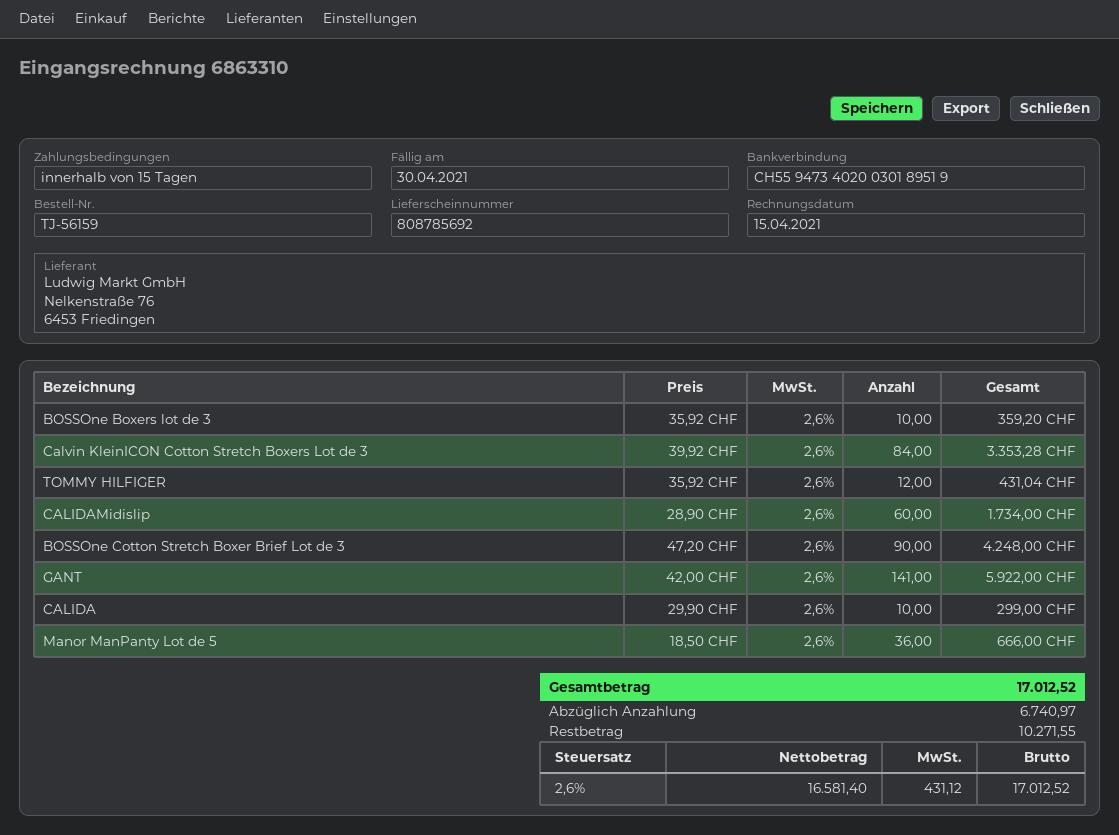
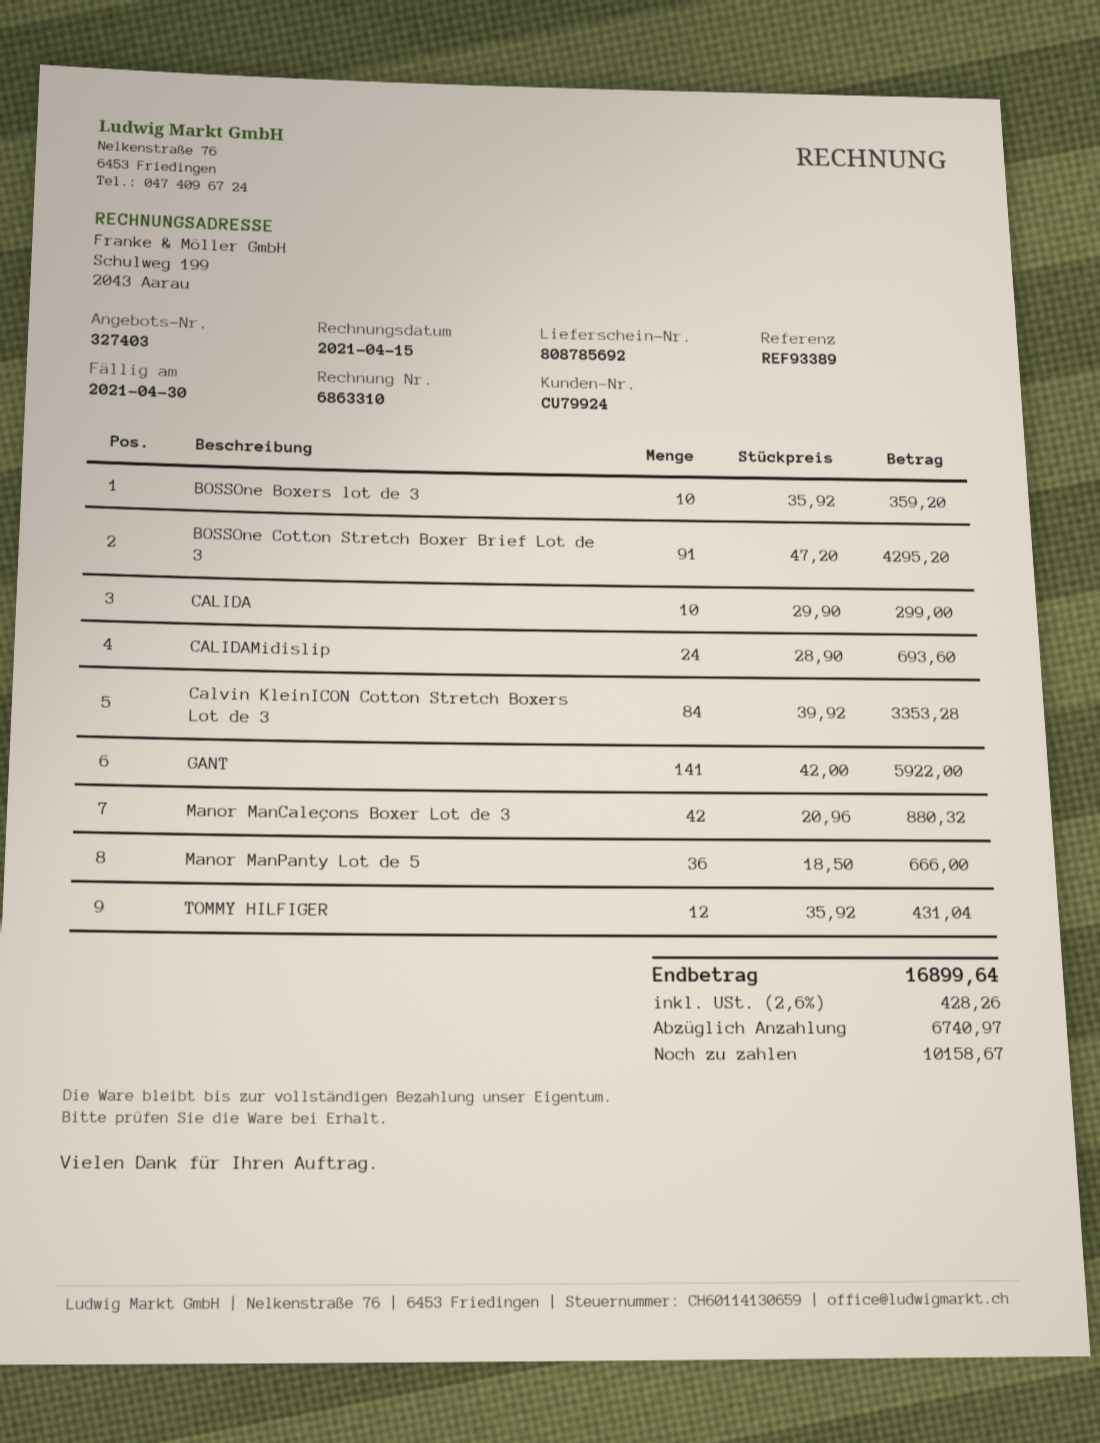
CALIDAMidislip: 60 x 28.90 = 1734.00 -> 24 x 28.90 = 693.60
BOSSOne Cotton Stretch Boxer Brief Lot de 3: 90 x 47.20 = 4248.00 -> 91 x 47.20 = 4295.20
Manor ManCaleçons Boxer Lot de 3: none -> 42 x 20.96 = 880.32
tax: 2.6% = 431.12 -> 2.6% = 428.26
total: 17012.52 -> 16899.64
balance: 10271.55 -> 10158.67

